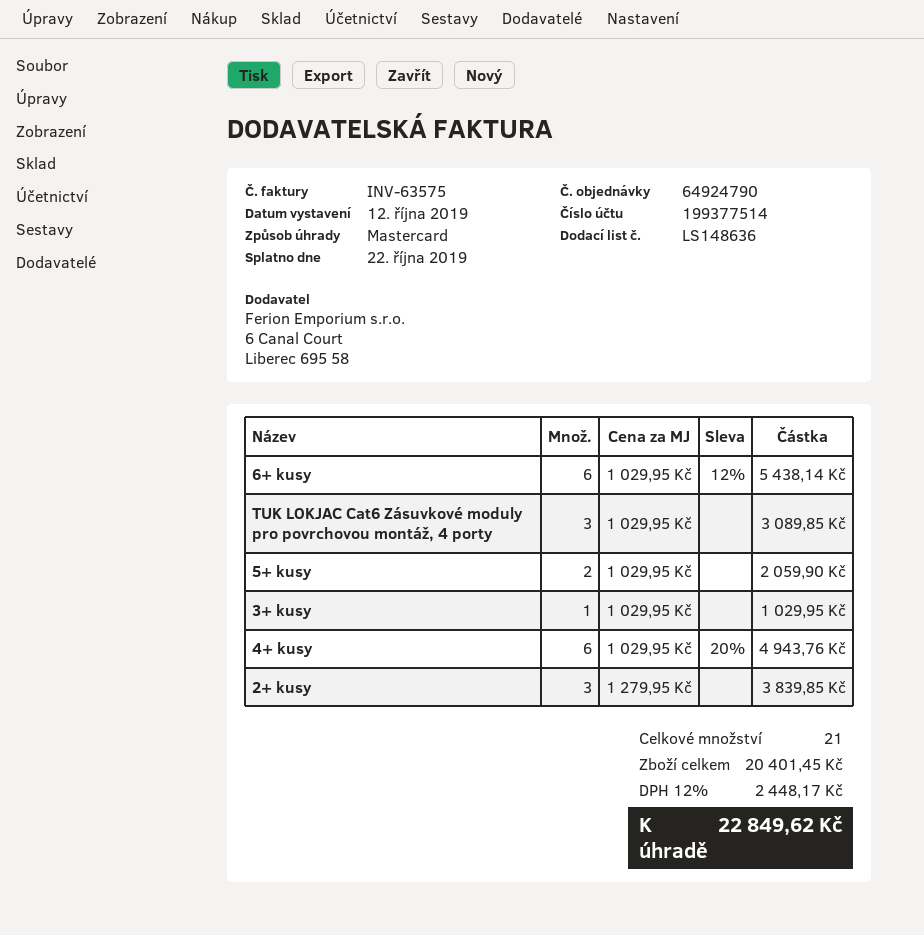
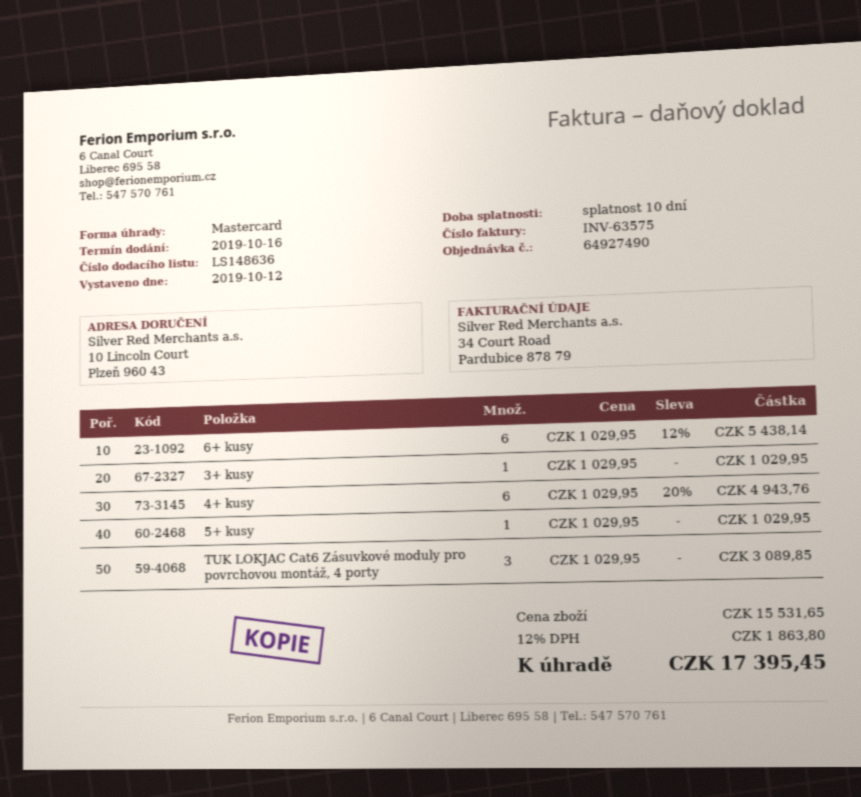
order number: 64924790 -> 64927490
5+ kusy: 2 x 1029.95 = 2059.90 -> 1 x 1029.95 = 1029.95
2+ kusy: 3 x 1279.95 = 3839.85 -> none
subtotal: 20401.45 -> 15531.65
tax: 12% = 2448.17 -> 12% = 1863.80
total: 22849.62 -> 17395.45

